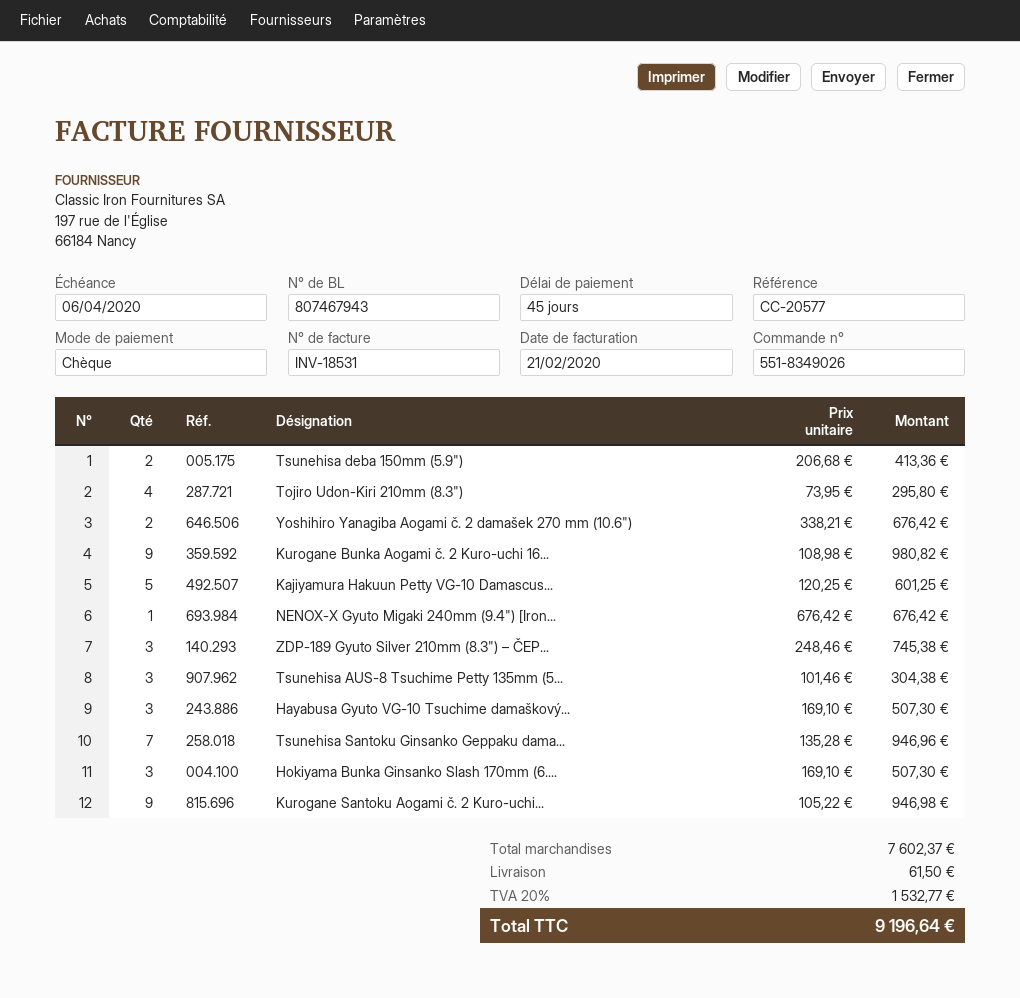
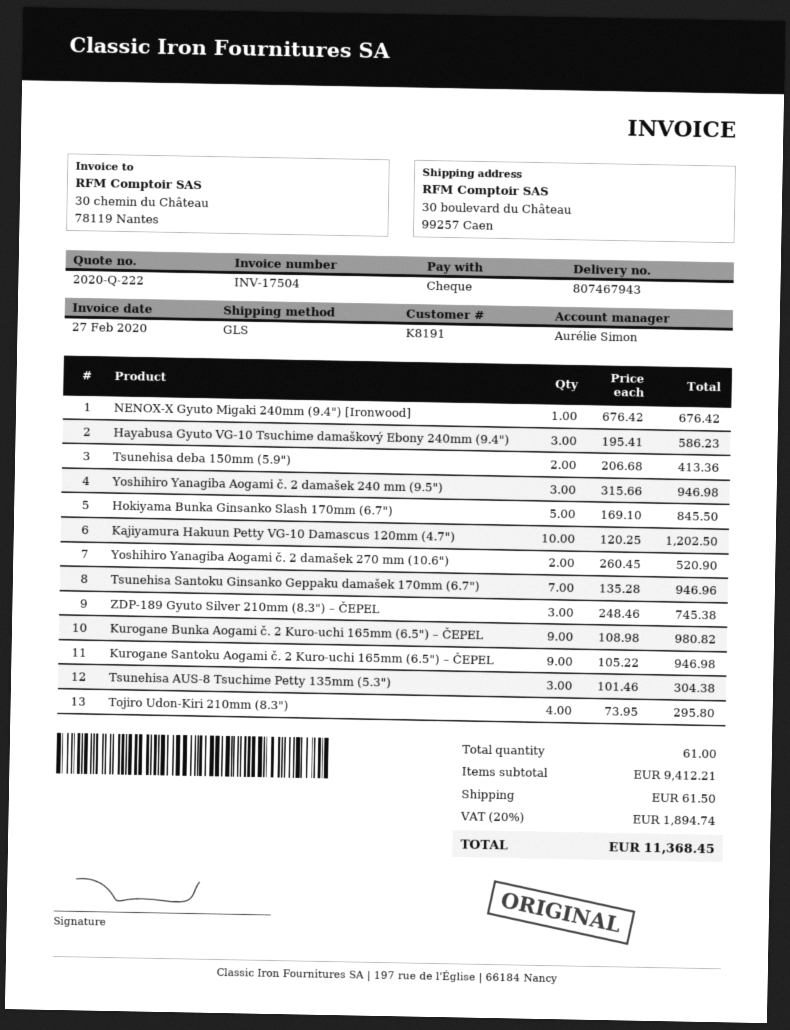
invoice number: INV-18531 -> INV-17504
invoice date: 2020-02-21 -> 2020-02-27
Yoshihiro Yanagiba Aogami č. 2 damašek 270 mm (10.6"): 2 x 338.21 = 676.42 -> 2 x 260.45 = 520.90
Kajiyamura Hakuun Petty VG-10 Damascus...: 5 x 120.25 = 601.25 -> 10 x 120.25 = 1202.50
Hayabusa Gyuto VG-10 Tsuchime damaškový...: 3 x 169.10 = 507.30 -> 3 x 195.41 = 586.23
Hokiyama Bunka Ginsanko Slash 170mm (6....: 3 x 169.10 = 507.30 -> 5 x 169.10 = 845.50
Yoshihiro Yanagiba Aogami č. 2 damašek 240 mm (9.5"): none -> 3 x 315.66 = 946.98
subtotal: 7602.37 -> 9412.21
tax: 20% = 1532.77 -> 20% = 1894.74
total: 9196.64 -> 11368.45

